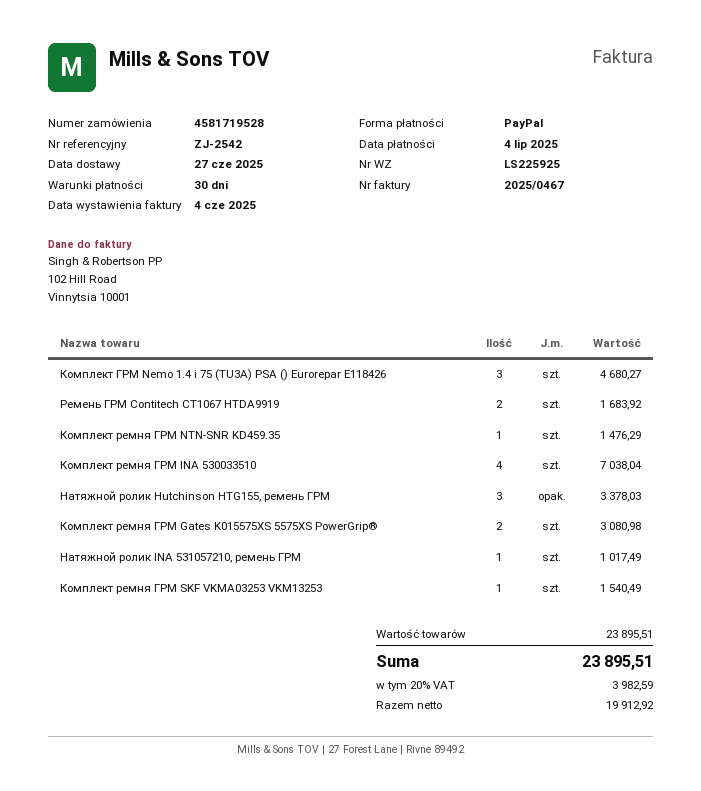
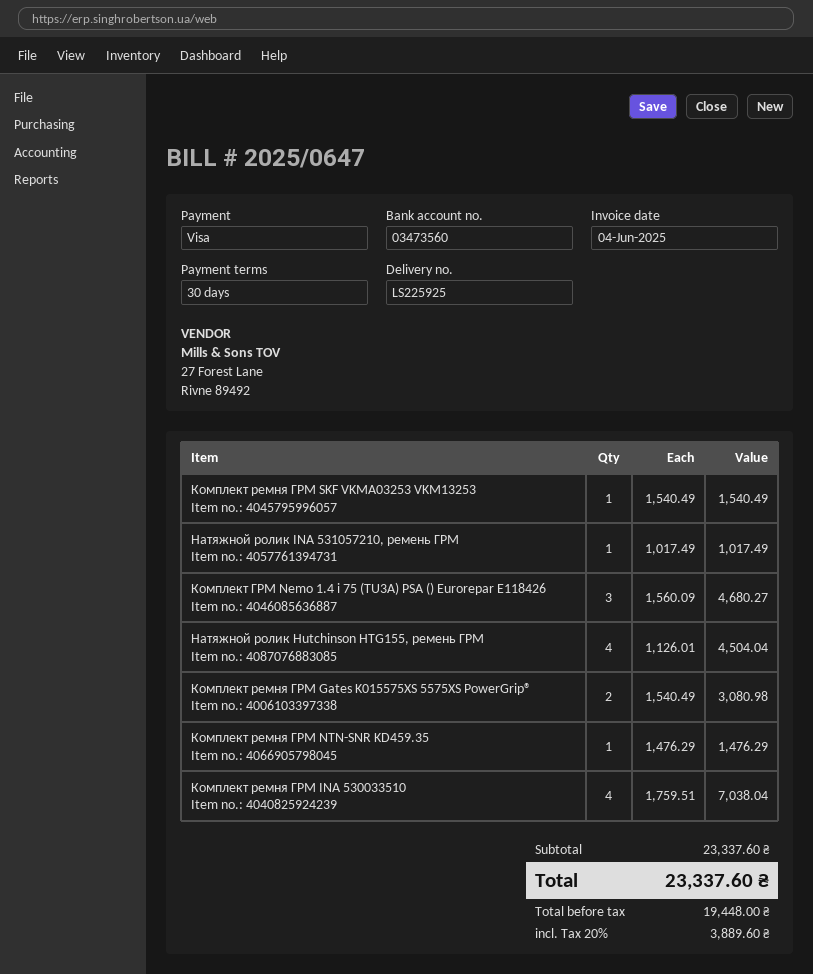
invoice number: 2025/0467 -> 2025/0647
payment method: PayPal -> Visa
Ремень ГРМ Contitech CT1067 HTDA9919: 2 for 1683.92 -> none
Натяжной ролик Hutchinson HTG155, ремень ГРМ: 3 for 3378.03 -> 4 for 4504.04
subtotal: 23895.51 -> 23337.60
net: 19912.92 -> 19448.00
tax: 20% = 3982.59 -> 20% = 3889.60
total: 23895.51 -> 23337.60

